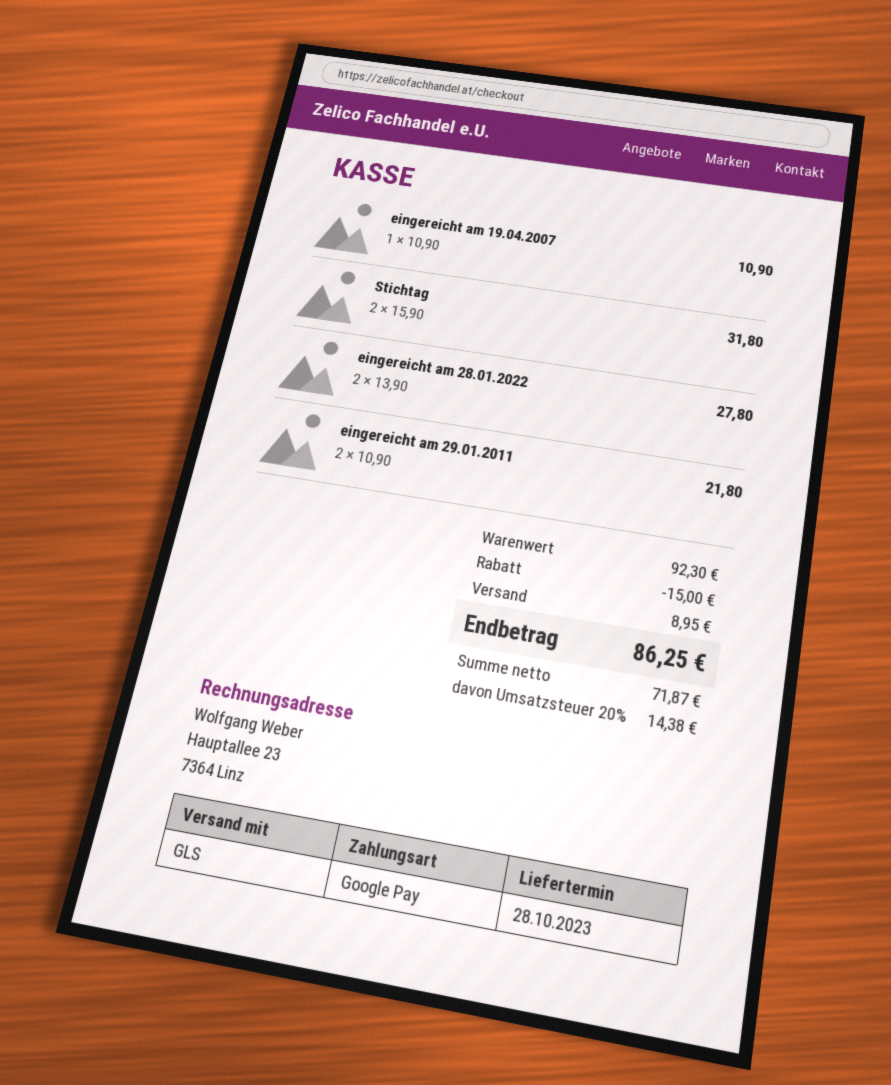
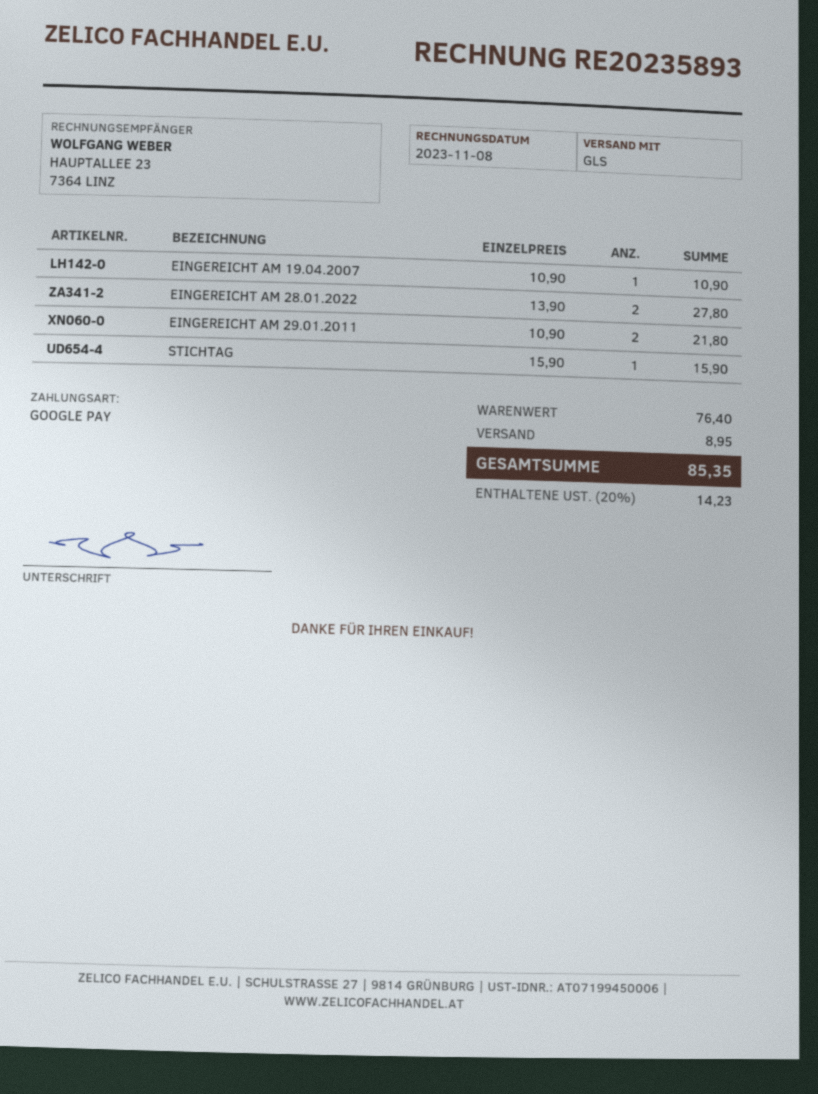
Stichtag: 2 x 15.90 = 31.80 -> 1 x 15.90 = 15.90
subtotal: 92.30 -> 76.40
discount: 15.00 -> none
tax: 20% = 14.38 -> 20% = 14.23
total: 86.25 -> 85.35

